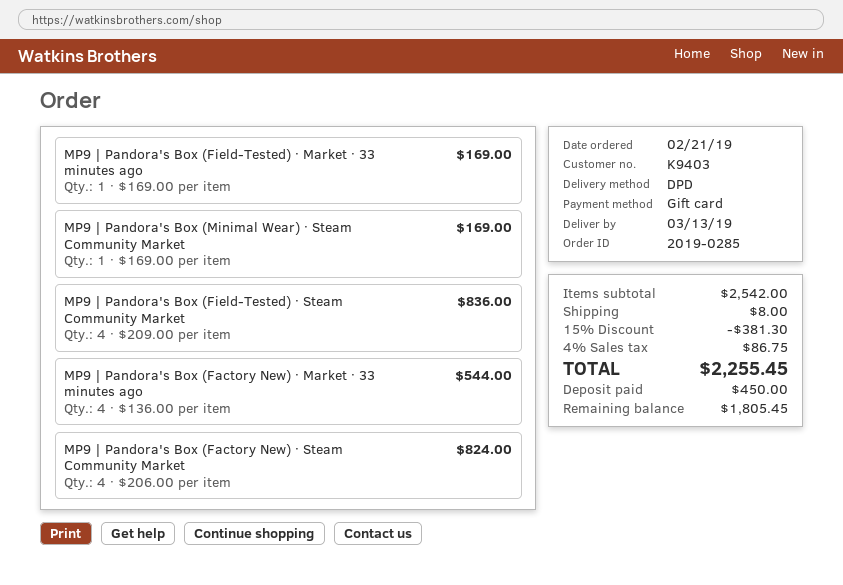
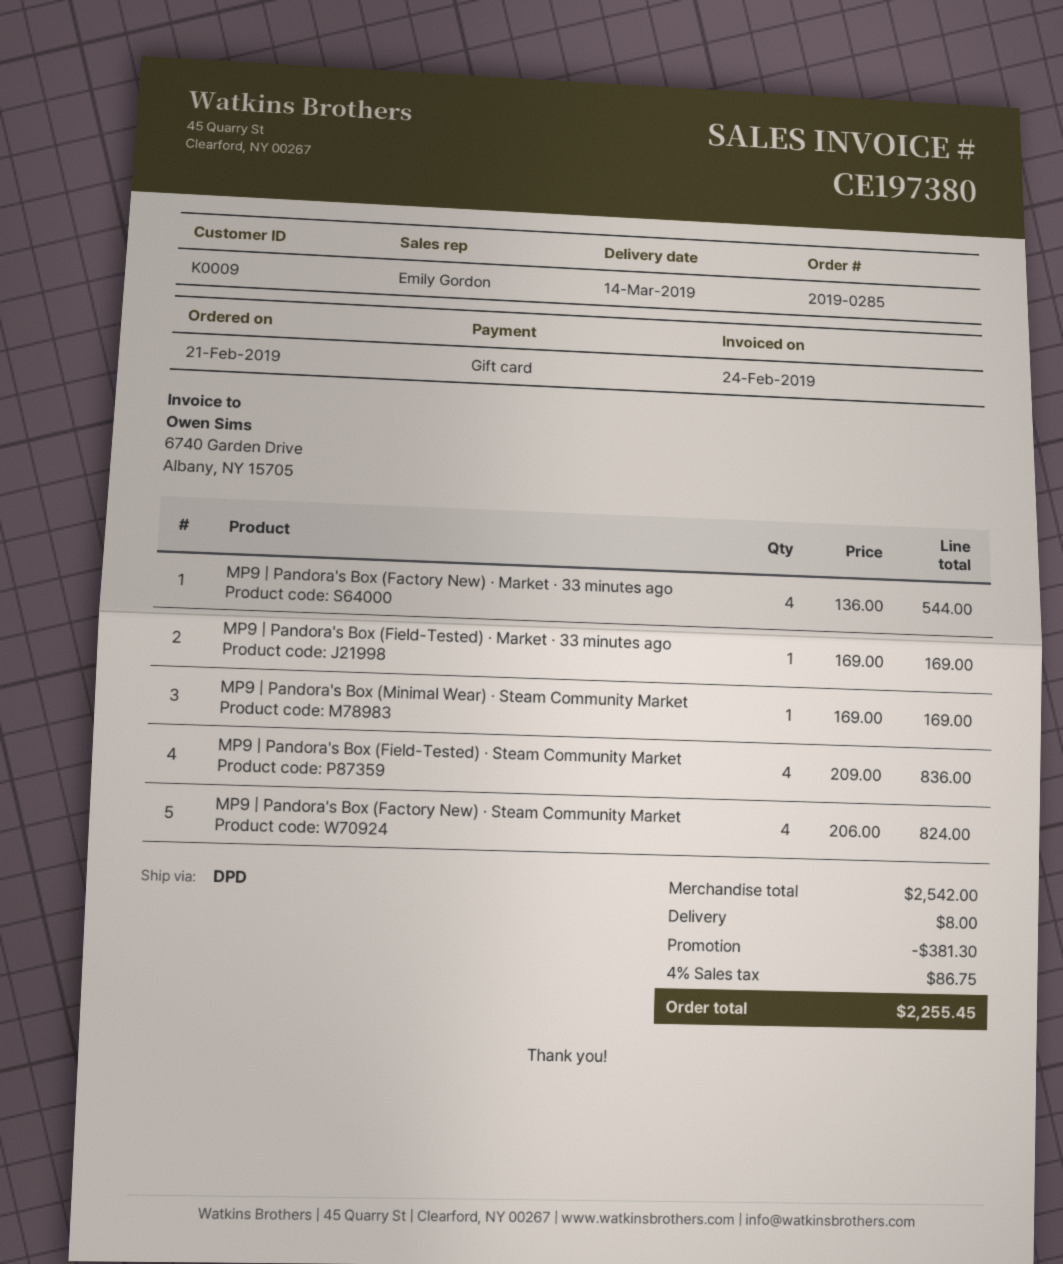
delivery date: 2019-03-13 -> 2019-03-14
customer number: K9403 -> K0009

